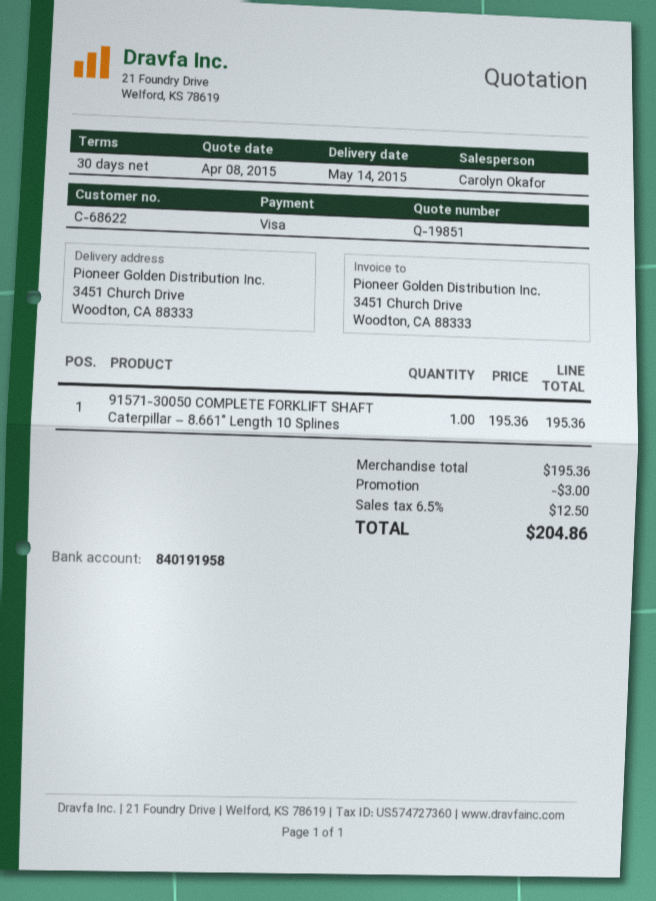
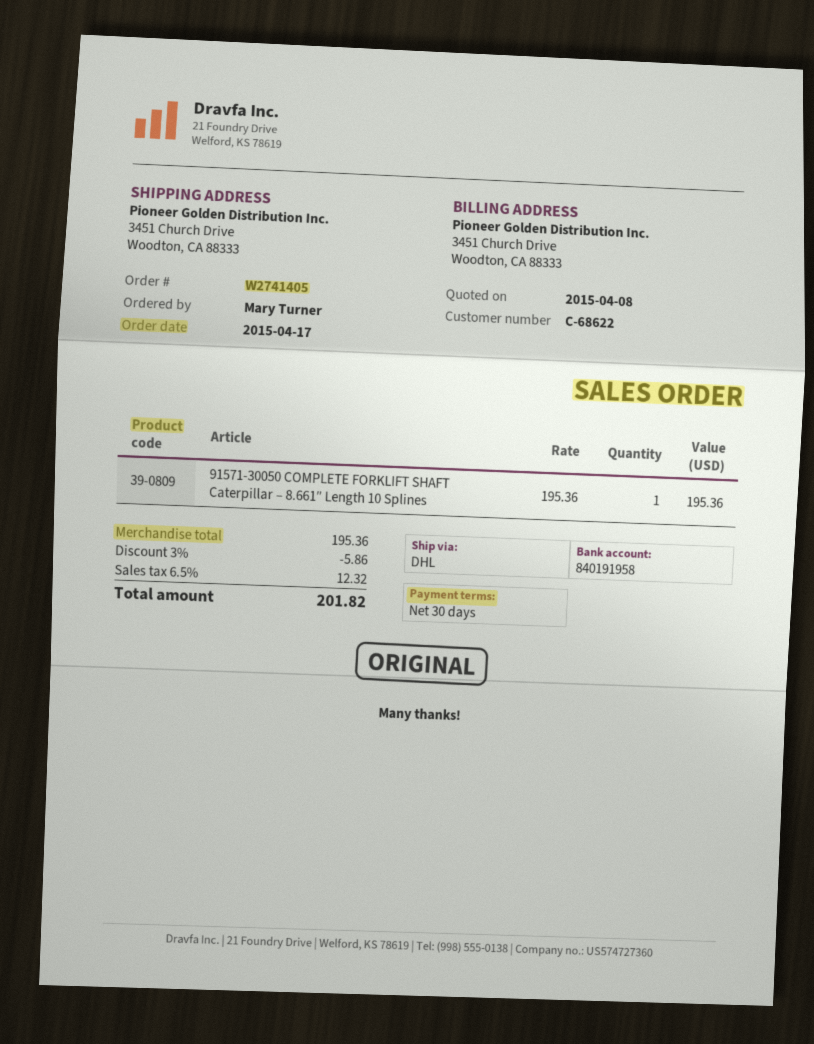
discount: 3.00 -> 5.86
tax: 6.5% = 12.50 -> 6.5% = 12.32
total: 204.86 -> 201.82

